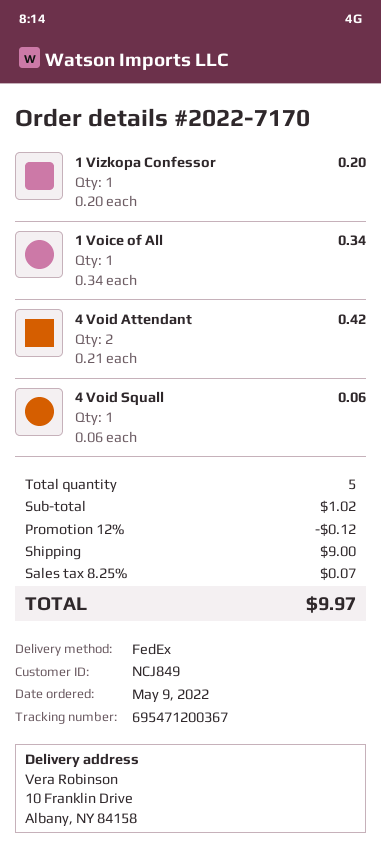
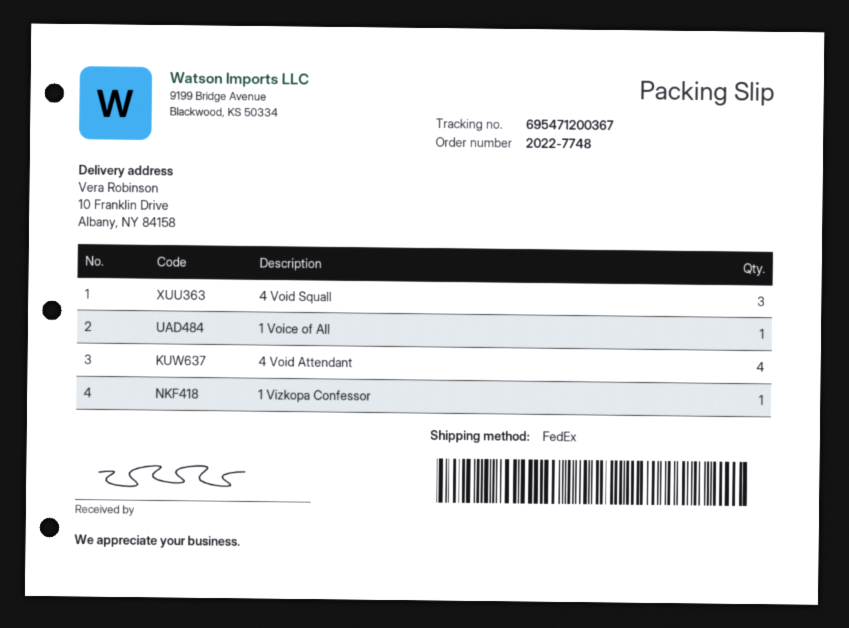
order number: 2022-7170 -> 2022-7748
4 Void Attendant: 2 -> 4
4 Void Squall: 1 -> 3

